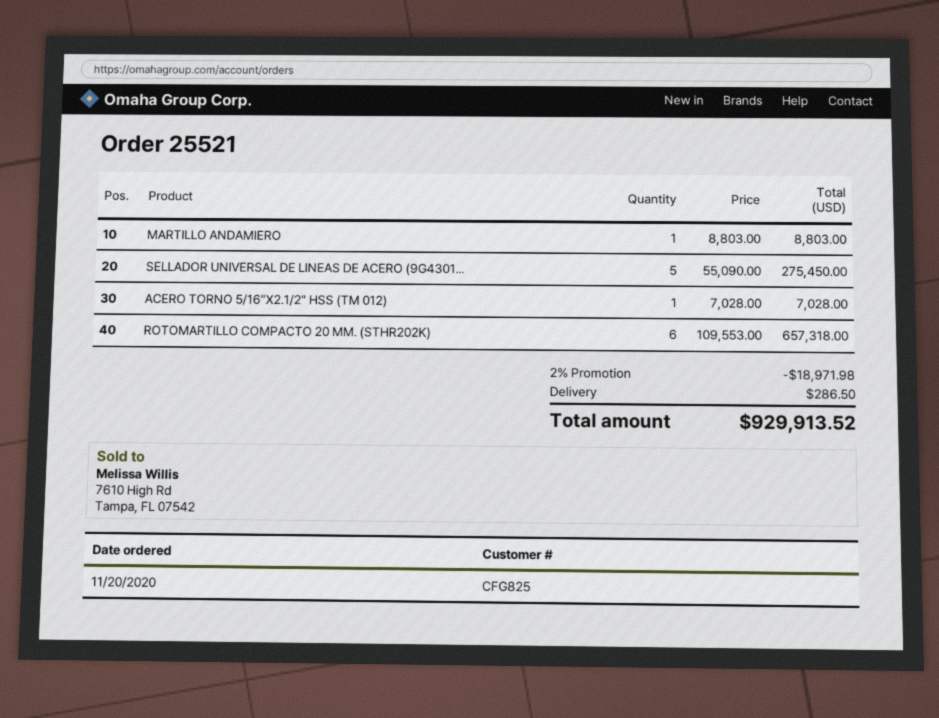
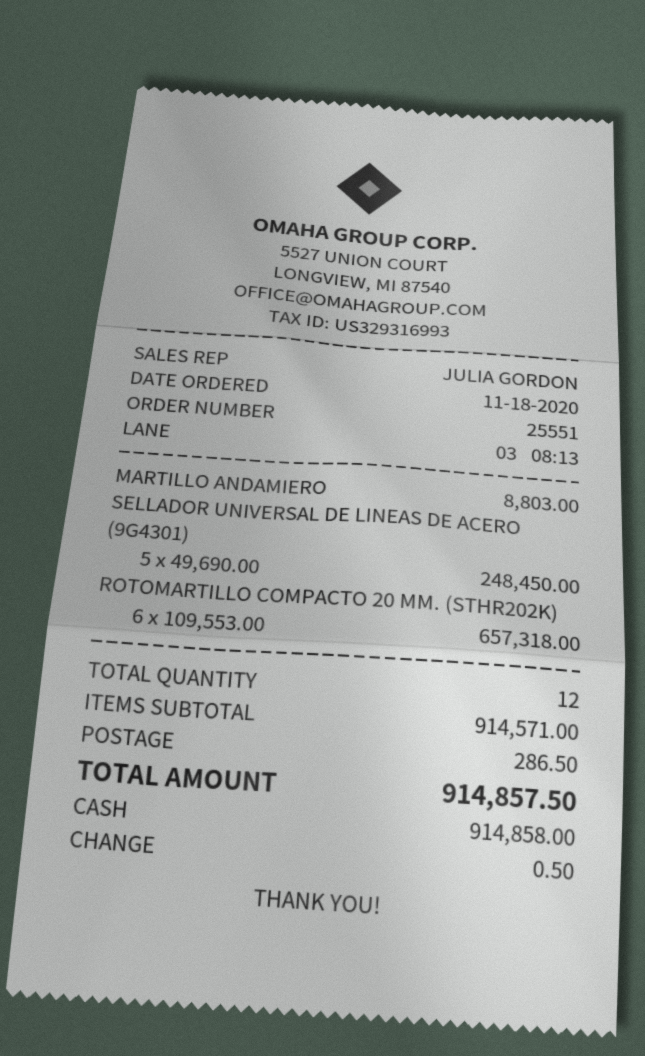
order number: 25521 -> 25551
order date: 2020-11-20 -> 2020-11-18
SELLADOR UNIVERSAL DE LINEAS DE ACERO (9G4301...: 5 x 55090.00 = 275450.00 -> 5 x 49690.00 = 248450.00
ACERO TORNO 5/16″X2.1/2″ HSS (TM 012): 1 x 7028.00 = 7028.00 -> none
discount: 2% = 18971.98 -> none
total: 929913.52 -> 914857.50

